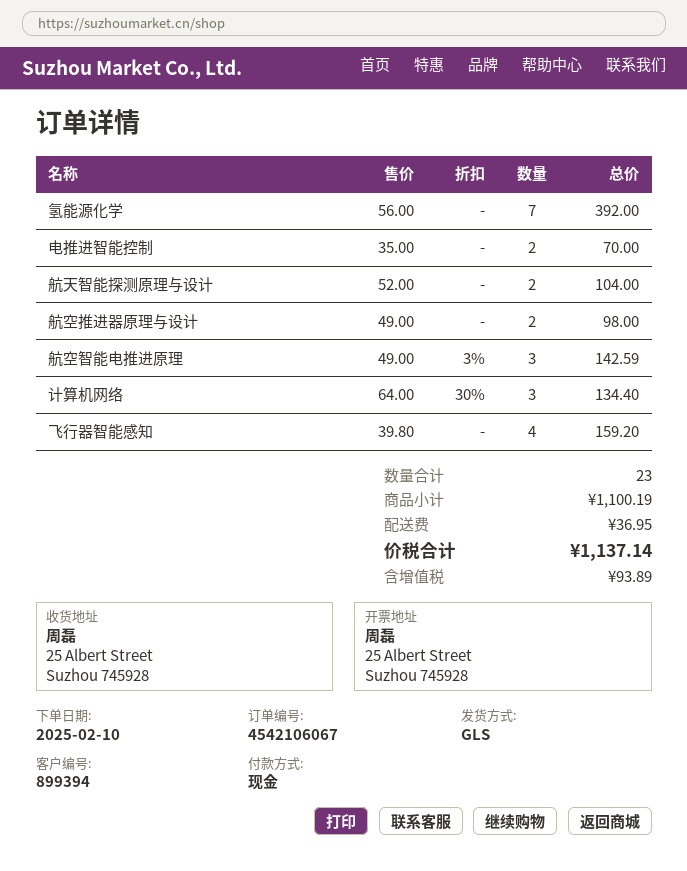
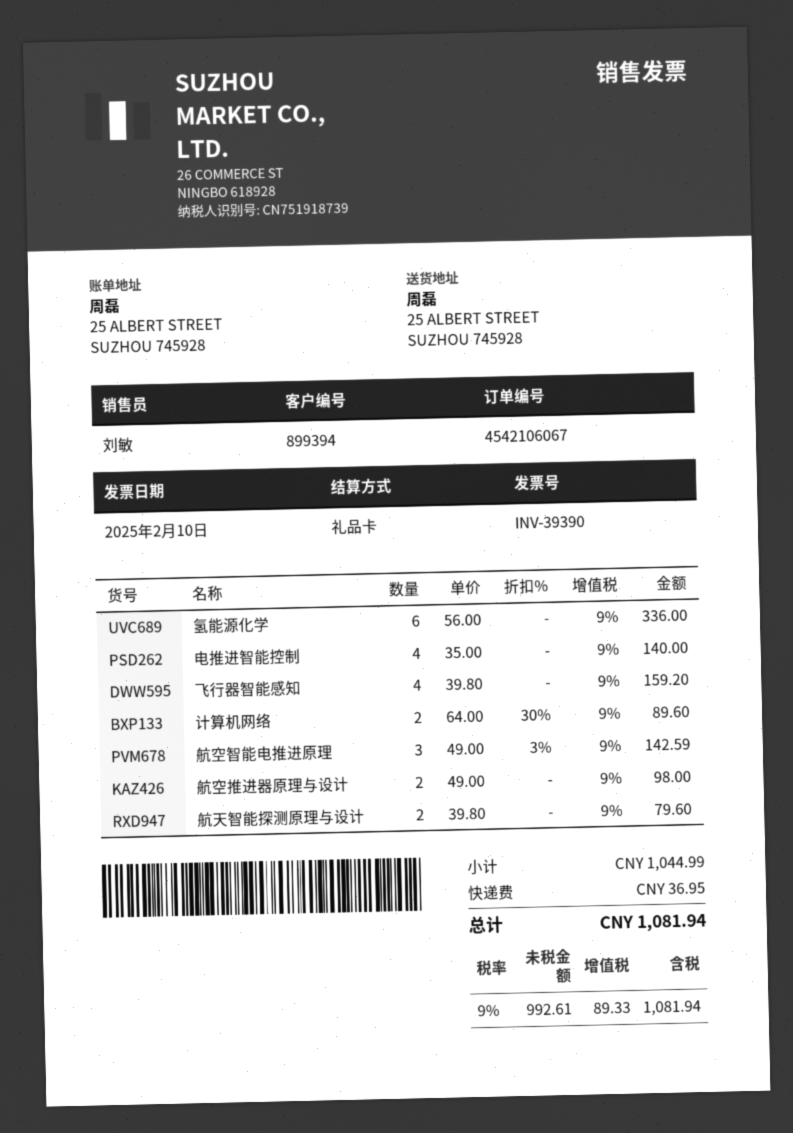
payment method: cash -> gift card
氢能源化学: 7 x 56.00 = 392.00 -> 6 x 56.00 = 336.00
电推进智能控制: 2 x 35.00 = 70.00 -> 4 x 35.00 = 140.00
航天智能探测原理与设计: 2 x 52.00 = 104.00 -> 2 x 39.80 = 79.60
计算机网络: 3 x 64.00 - 30% = 134.40 -> 2 x 64.00 - 30% = 89.60
subtotal: 1100.19 -> 1044.99
tax: 93.89 -> 89.33
total: 1137.14 -> 1081.94

